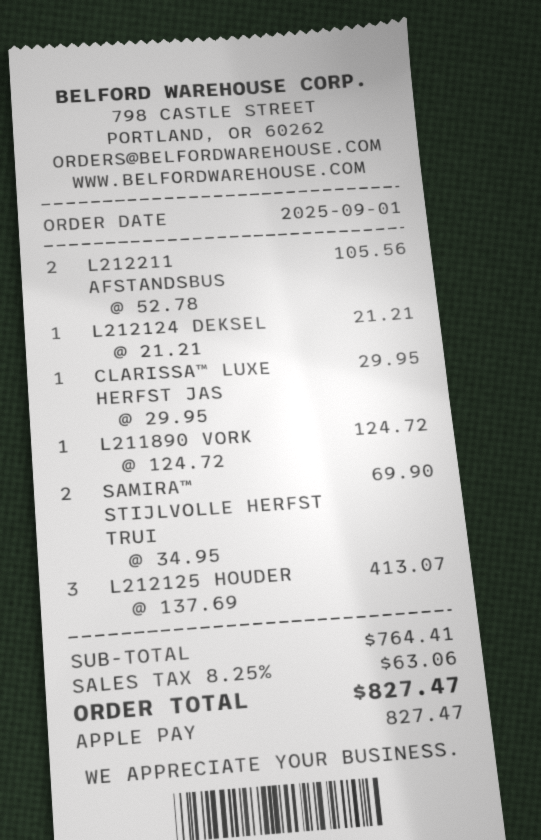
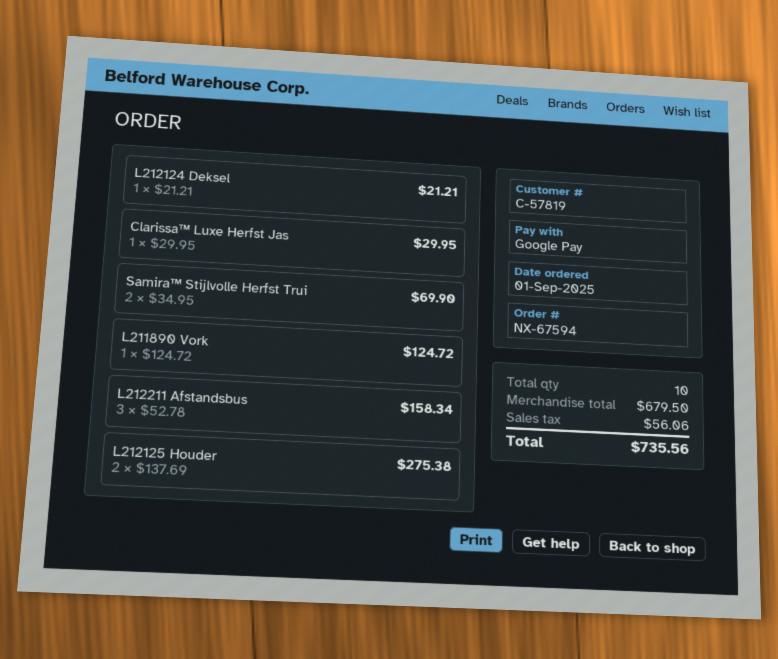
payment method: Apple Pay -> Google Pay
L212211 AFSTANDSBUS: 2 x 52.78 = 105.56 -> 3 x 52.78 = 158.34
L212125 HOUDER: 3 x 137.69 = 413.07 -> 2 x 137.69 = 275.38
subtotal: 764.41 -> 679.50
tax: 63.06 -> 56.06
total: 827.47 -> 735.56

